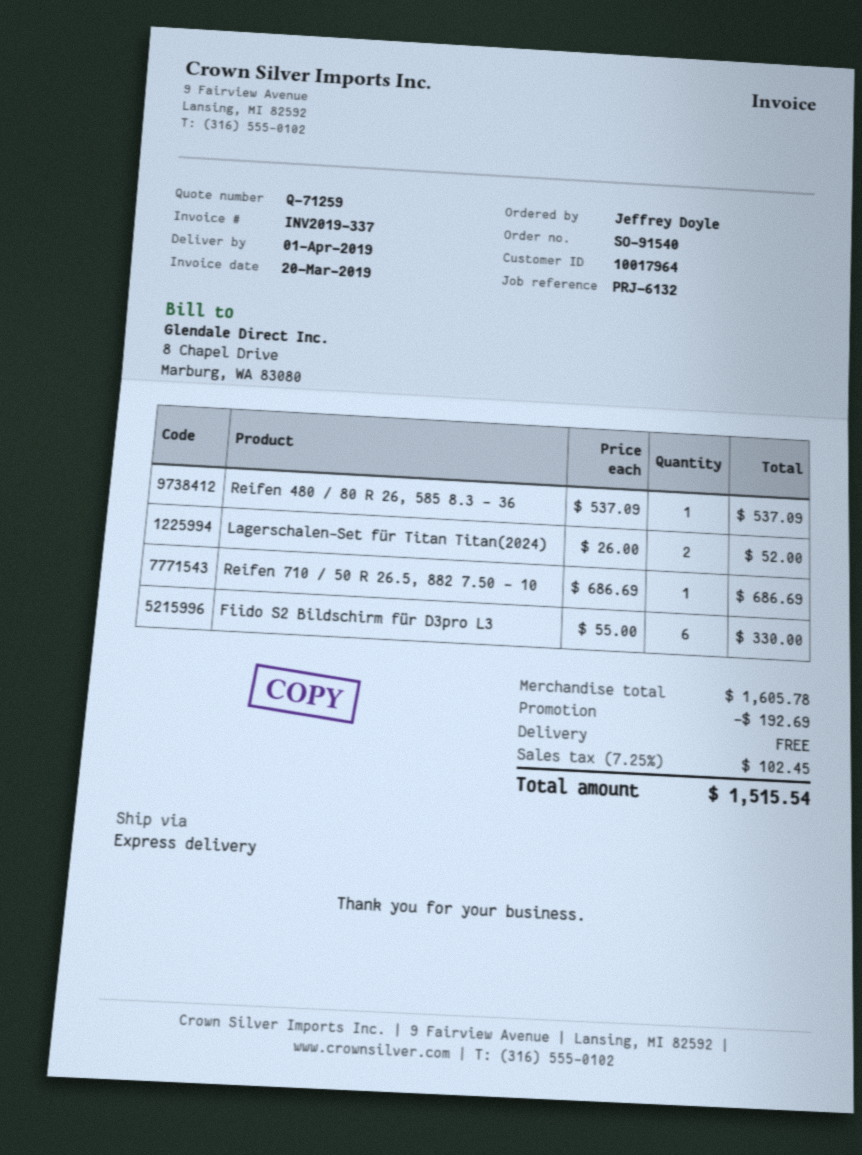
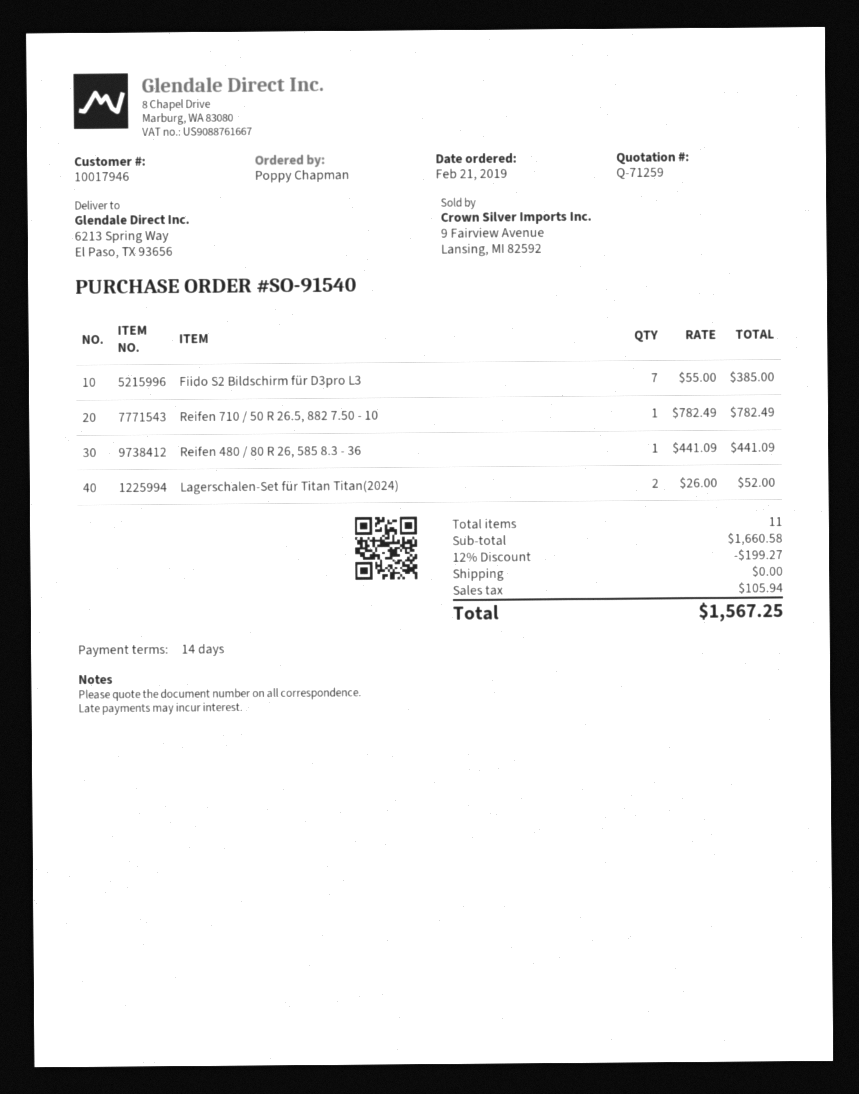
customer number: 10017964 -> 10017946
ordered by: Jeffrey Doyle -> Poppy Chapman
Reifen 480 / 80 R 26, 585 8.3 - 36: 1 x 537.09 = 537.09 -> 1 x 441.09 = 441.09
Reifen 710 / 50 R 26.5, 882 7.50 - 10: 1 x 686.69 = 686.69 -> 1 x 782.49 = 782.49
Fiido S2 Bildschirm für D3pro L3: 6 x 55.00 = 330.00 -> 7 x 55.00 = 385.00
subtotal: 1605.78 -> 1660.58
discount: 192.69 -> 199.27
tax: 102.45 -> 105.94
total: 1515.54 -> 1567.25

